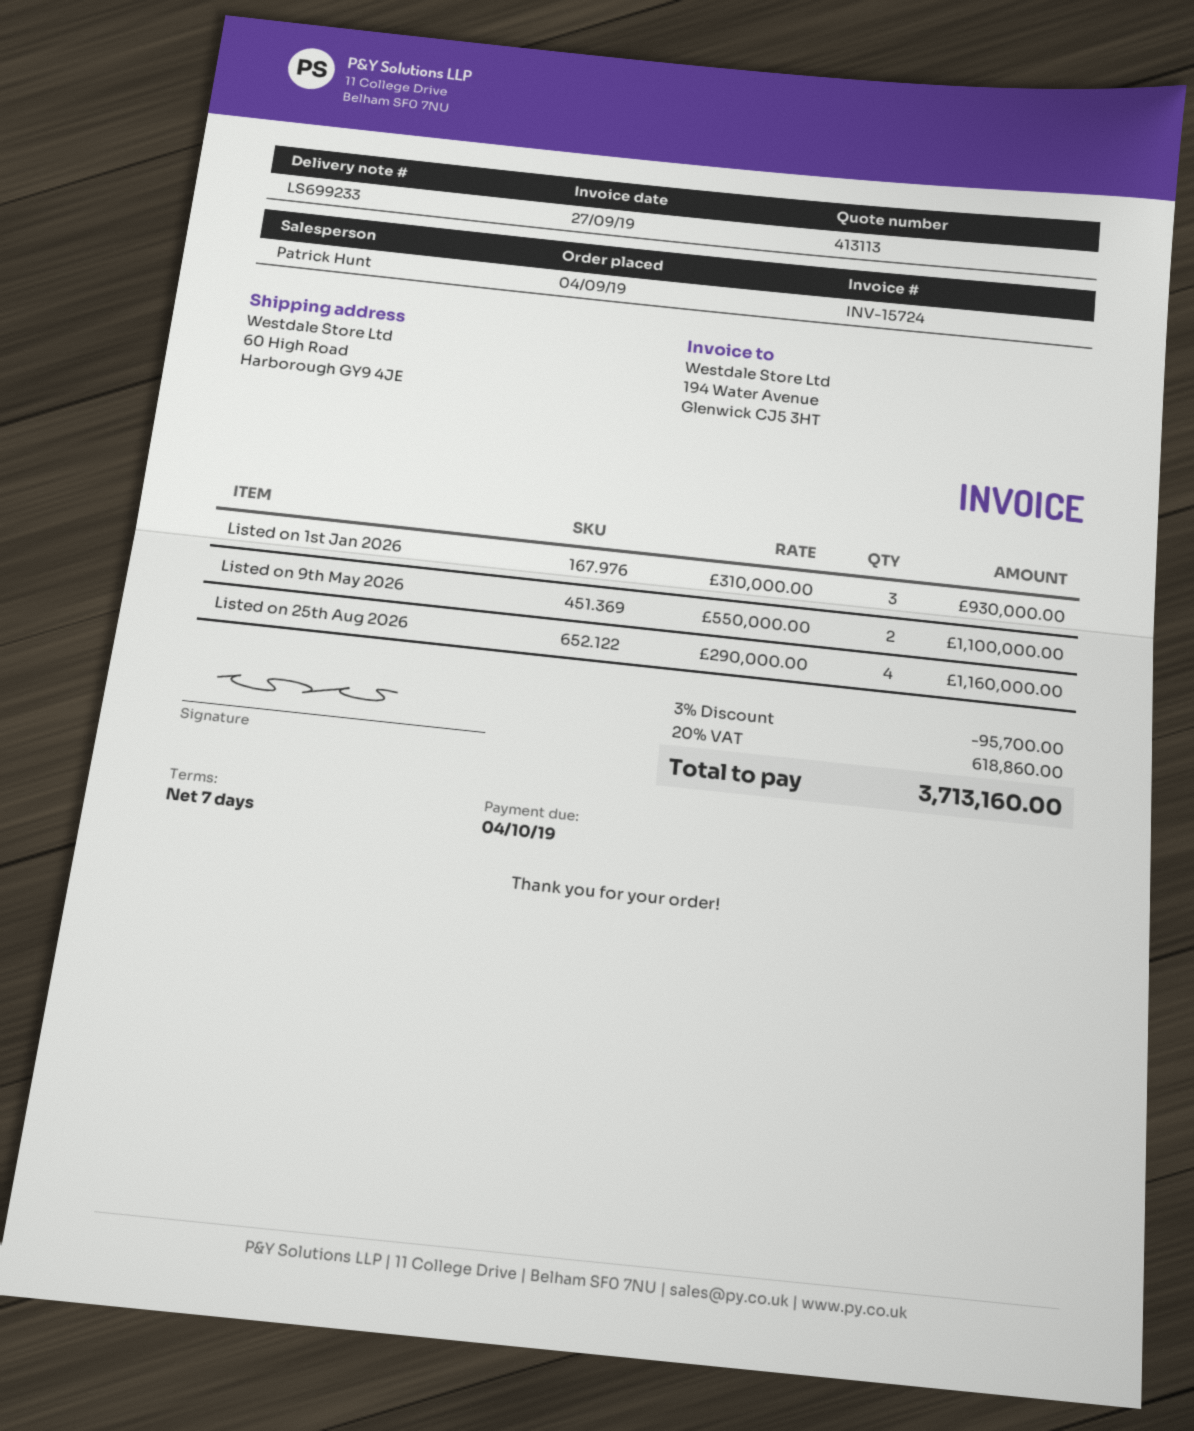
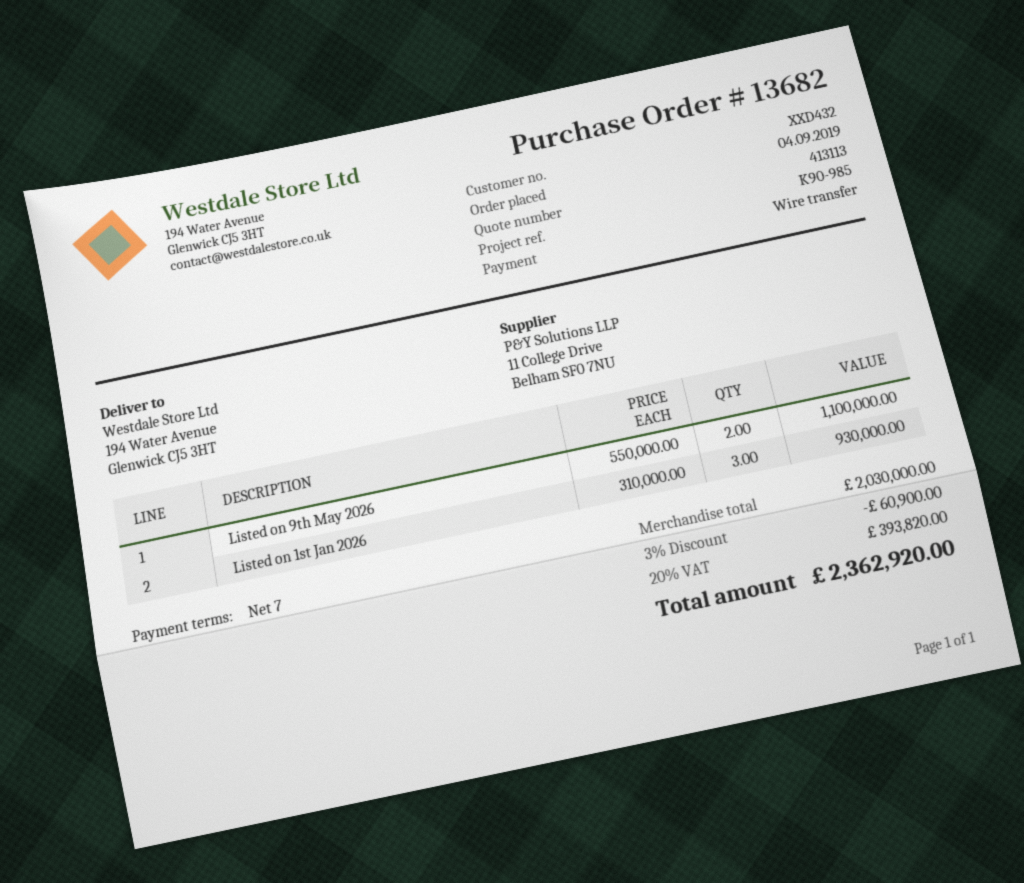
ship to: 60 High Road, Harborough GY9 4JE -> 194 Water Avenue, Glenwick CJ5 3HT
Listed on 25th Aug 2026: 4 x 290000.00 = 1160000.00 -> none
discount: 3% = 95700.00 -> 3% = 60900.00
tax: 20% = 618860.00 -> 20% = 393820.00
total: 3713160.00 -> 2362920.00

